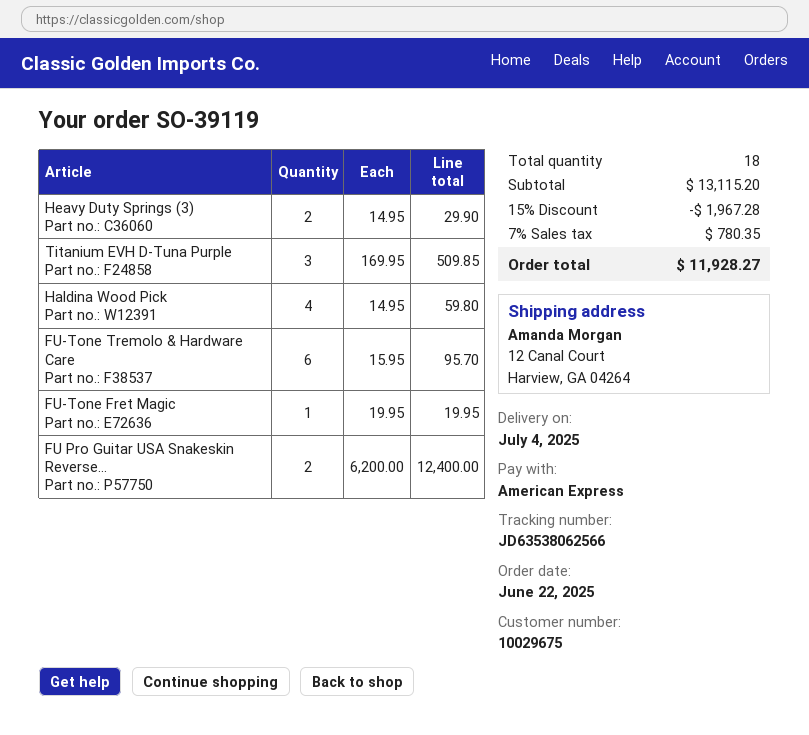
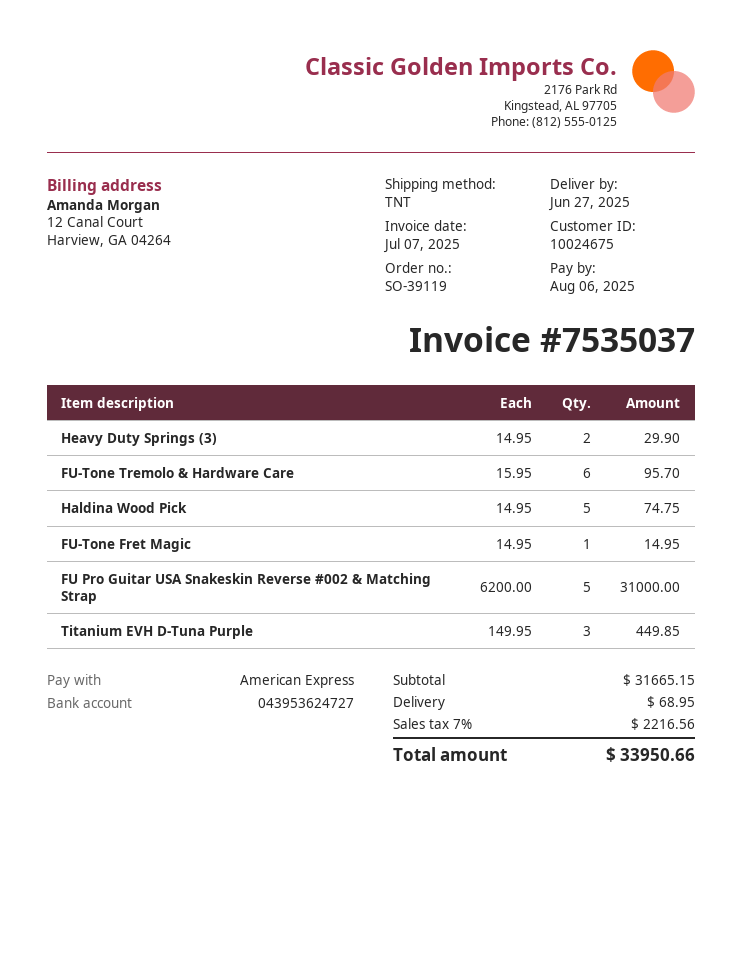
delivery date: 2025-07-04 -> 2025-06-27
customer number: 10029675 -> 10024675
Titanium EVH D-Tuna Purple: 3 x 169.95 = 509.85 -> 3 x 149.95 = 449.85
Haldina Wood Pick: 4 x 14.95 = 59.80 -> 5 x 14.95 = 74.75
FU-Tone Fret Magic: 1 x 19.95 = 19.95 -> 1 x 14.95 = 14.95
FU Pro Guitar USA Snakeskin Reverse...: 2 x 6200.00 = 12400.00 -> 5 x 6200.00 = 31000.00
subtotal: 13115.20 -> 31665.15
discount: 15% = 1967.28 -> none
shipping: none -> 68.95
tax: 7% = 780.35 -> 7% = 2216.56
total: 11928.27 -> 33950.66

